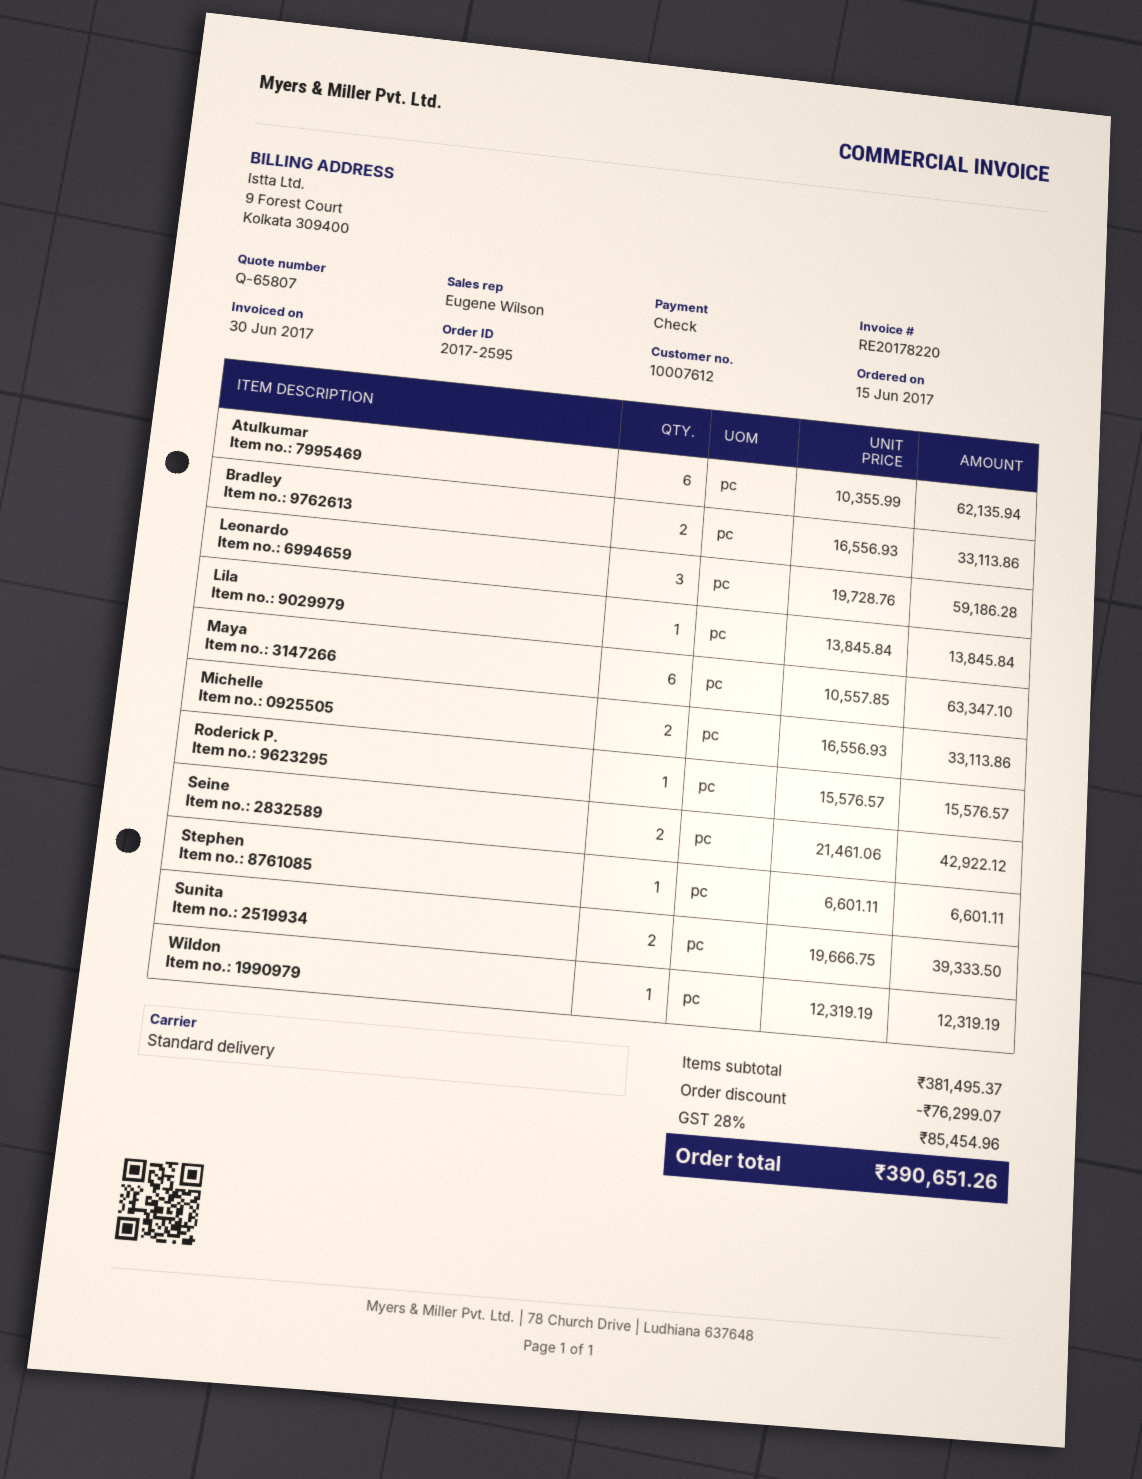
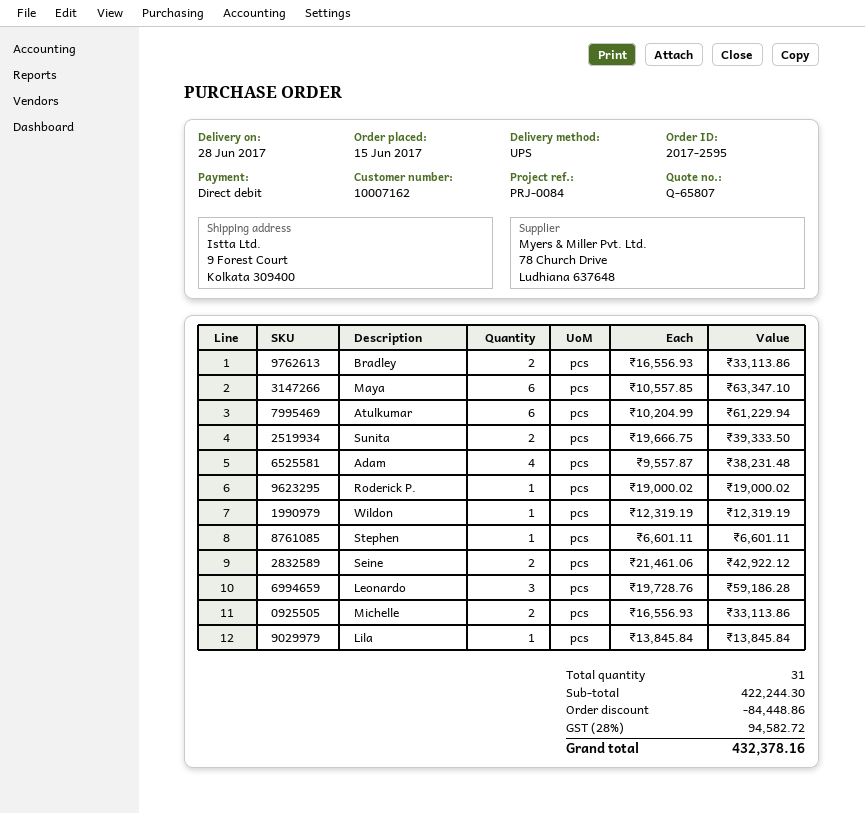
customer number: 10007612 -> 10007162
payment method: cheque -> direct debit
shipping method: standard -> UPS
Atulkumar: 6 x 10355.99 = 62135.94 -> 6 x 10204.99 = 61229.94
Roderick P.: 1 x 15576.57 = 15576.57 -> 1 x 19000.02 = 19000.02
Adam: none -> 4 x 9557.87 = 38231.48
subtotal: 381495.37 -> 422244.30
discount: 76299.07 -> 84448.86
tax: 28% = 85454.96 -> 28% = 94582.72
total: 390651.26 -> 432378.16

